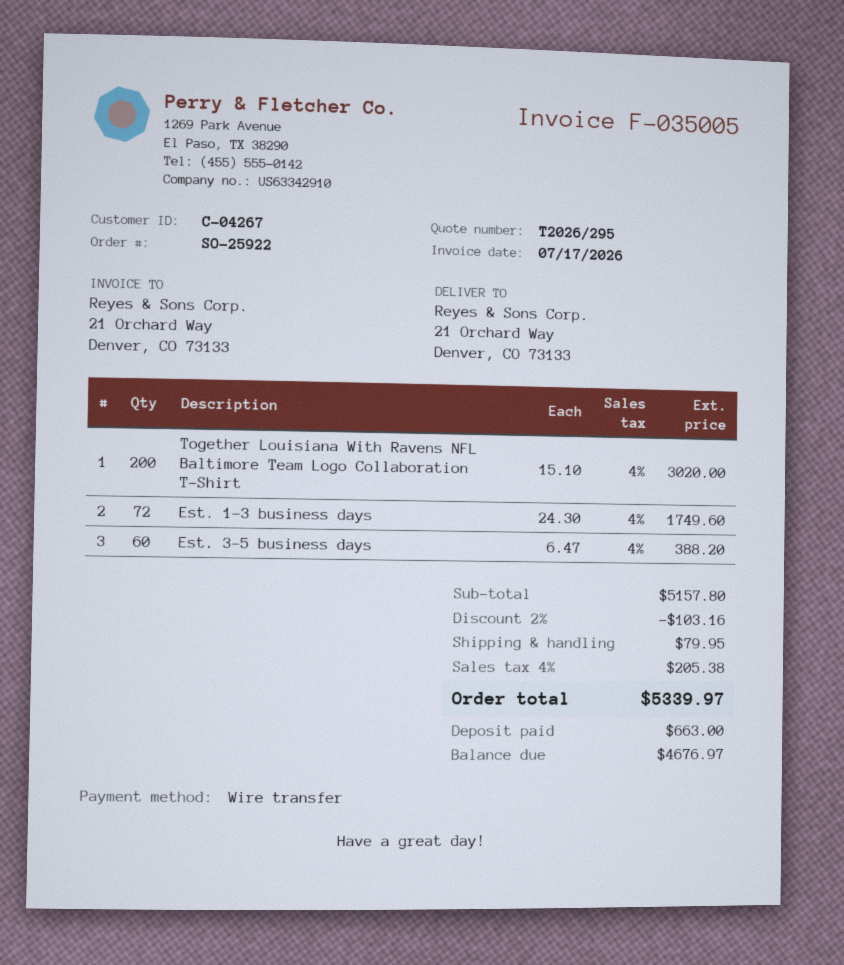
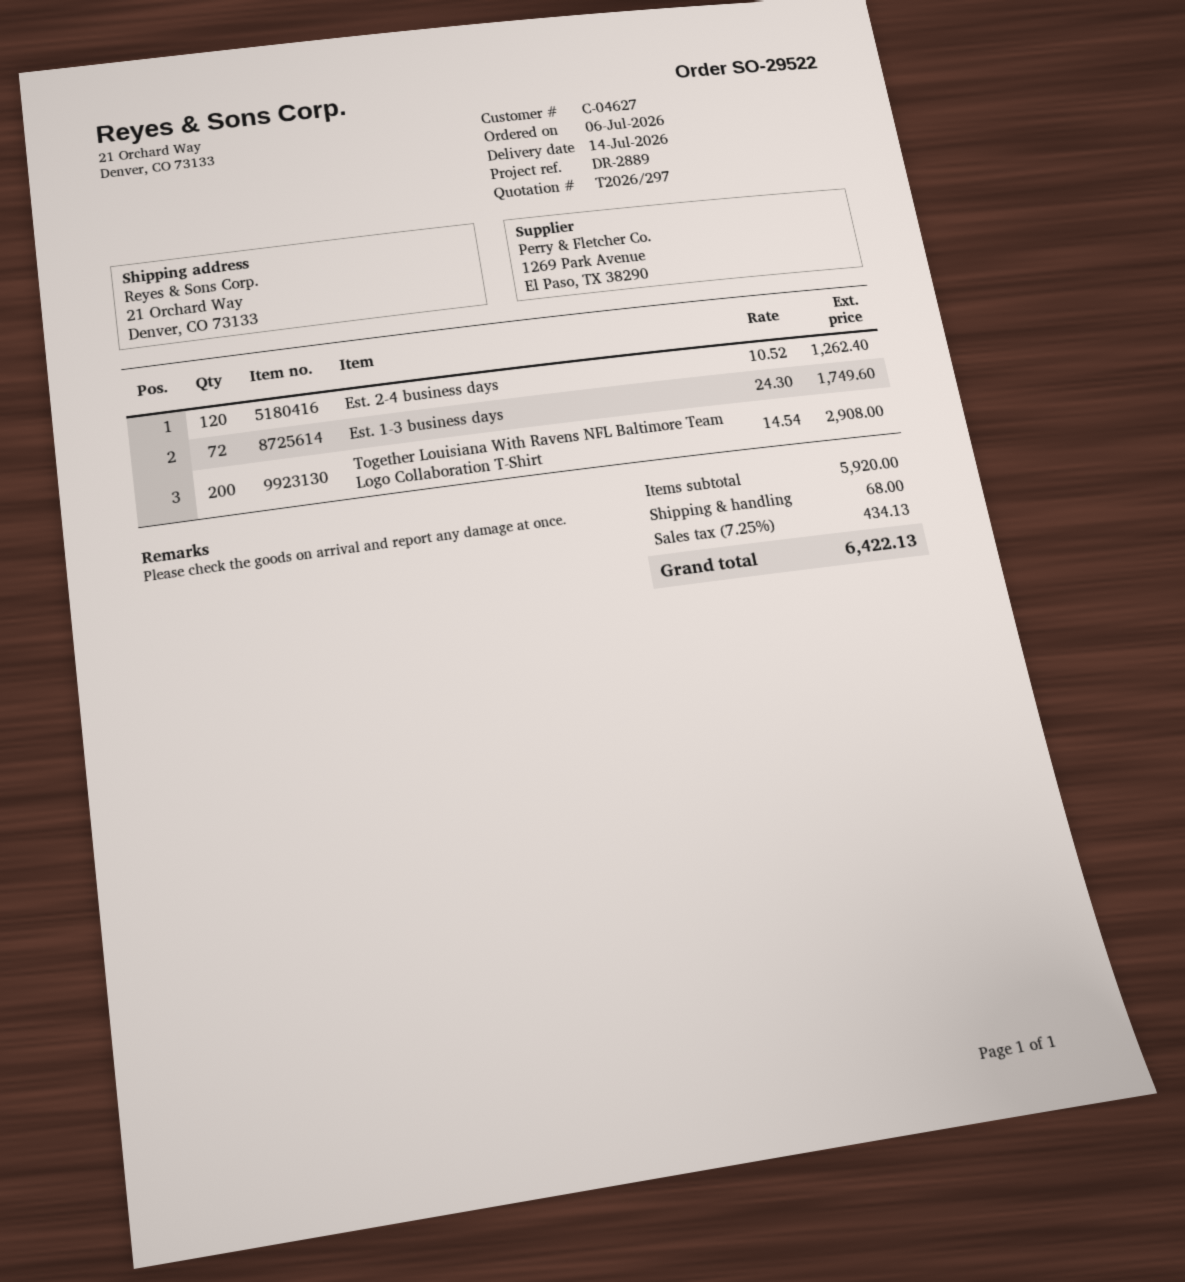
quote number: T2026/295 -> T2026/297
order number: SO-25922 -> SO-29522
customer number: C-04267 -> C-04627
Together Louisiana With Ravens NFL Baltimore Team Logo Collaboration T-Shirt: 200 x 15.10 = 3020.00 -> 200 x 14.54 = 2908.00
Est. 3-5 business days: 60 x 6.47 = 388.20 -> none
Est. 2-4 business days: none -> 120 x 10.52 = 1262.40
subtotal: 5157.80 -> 5920.00
discount: 2% = 103.16 -> none
shipping: 79.95 -> 68.00
tax: 4% = 205.38 -> 7.25% = 434.13
total: 5339.97 -> 6422.13

